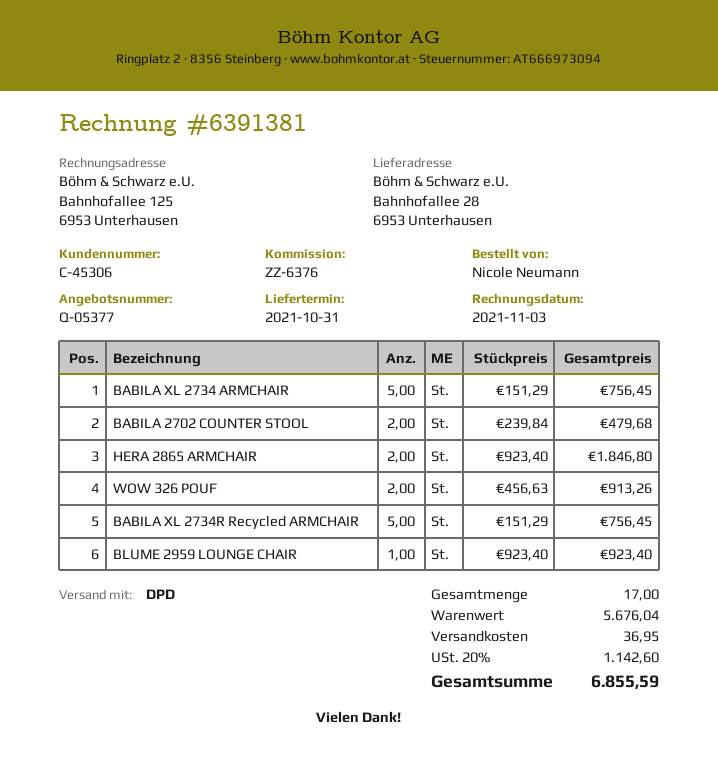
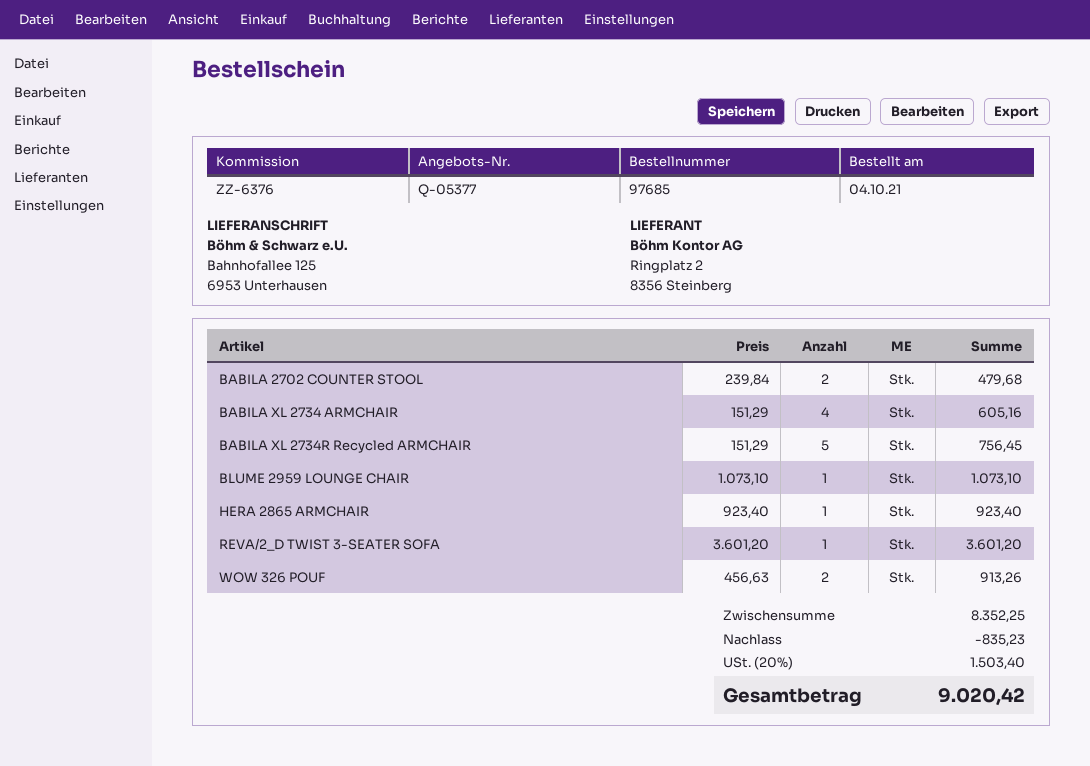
ship to: Bahnhofallee 28, 6953 Unterhausen -> Bahnhofallee 125, 6953 Unterhausen
BABILA XL 2734 ARMCHAIR: 5 x 151.29 = 756.45 -> 4 x 151.29 = 605.16
HERA 2865 ARMCHAIR: 2 x 923.40 = 1846.80 -> 1 x 923.40 = 923.40
BLUME 2959 LOUNGE CHAIR: 1 x 923.40 = 923.40 -> 1 x 1073.10 = 1073.10
REVA/2_D TWIST 3-SEATER SOFA: none -> 1 x 3601.20 = 3601.20
subtotal: 5676.04 -> 8352.25
discount: none -> 835.23
shipping: 36.95 -> none
tax: 20% = 1142.60 -> 20% = 1503.40
total: 6855.59 -> 9020.42

